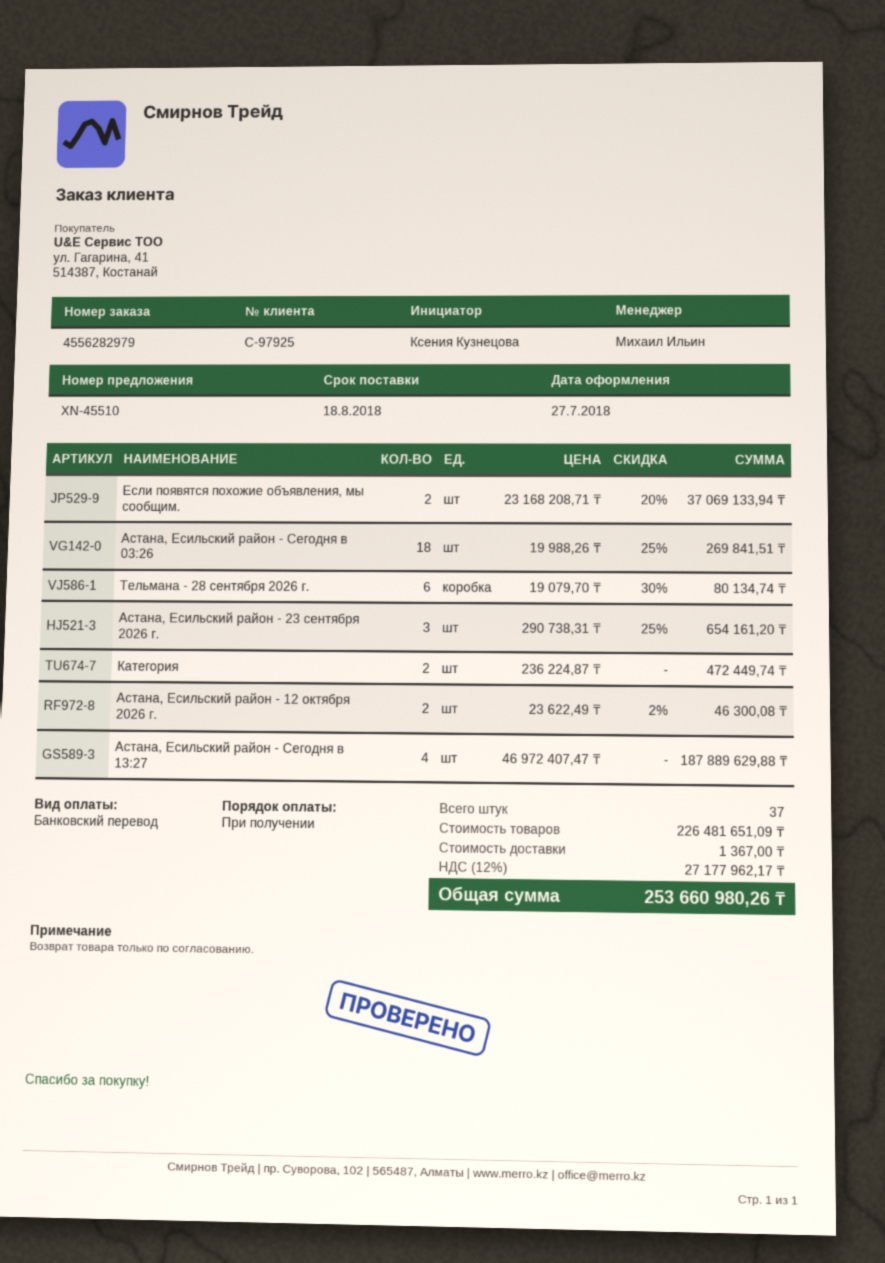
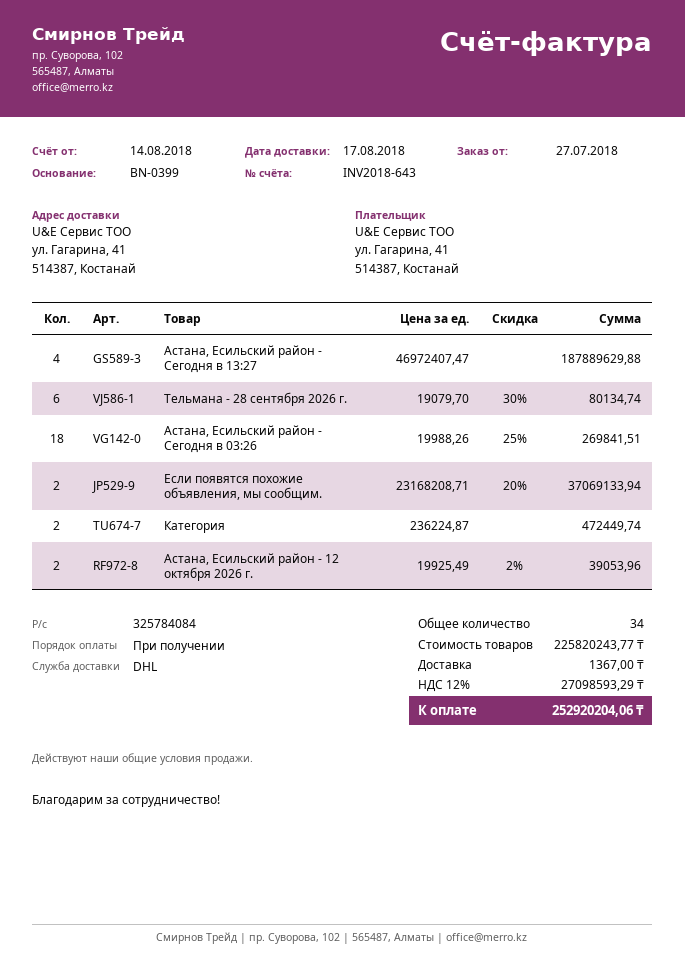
delivery date: 2018-08-18 -> 2018-08-17
Астана, Есильский район - 23 сентября 2026 г.: 3 x 290738.31 - 25% = 654161.20 -> none
Астана, Есильский район - 12 октября 2026 г.: 2 x 23622.49 - 2% = 46300.08 -> 2 x 19925.49 - 2% = 39053.96
total quantity: 37 -> 34
subtotal: 226481651.09 -> 225820243.77
tax: 12% = 27177962.17 -> 12% = 27098593.29
total: 253660980.26 -> 252920204.06

